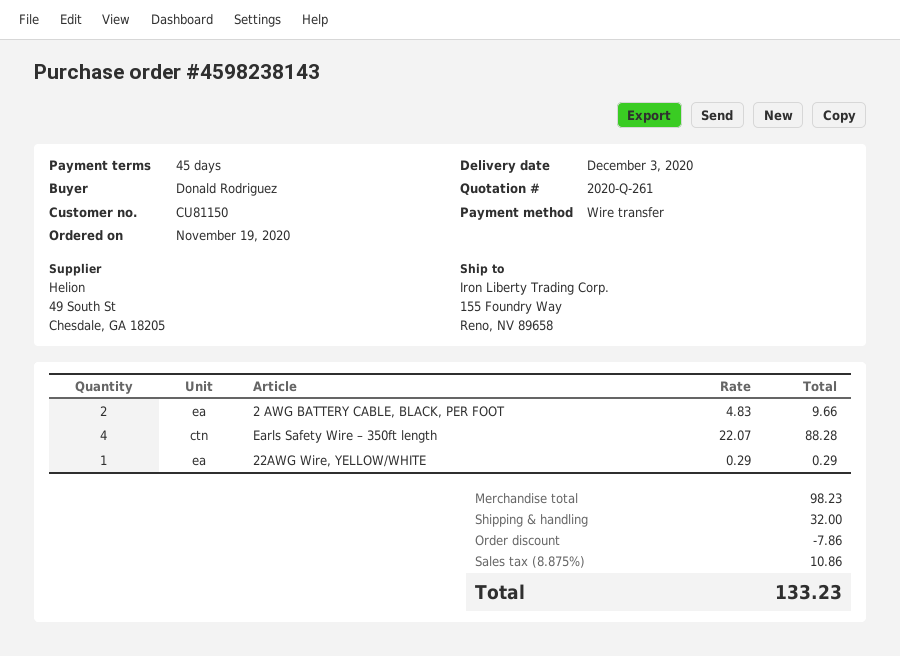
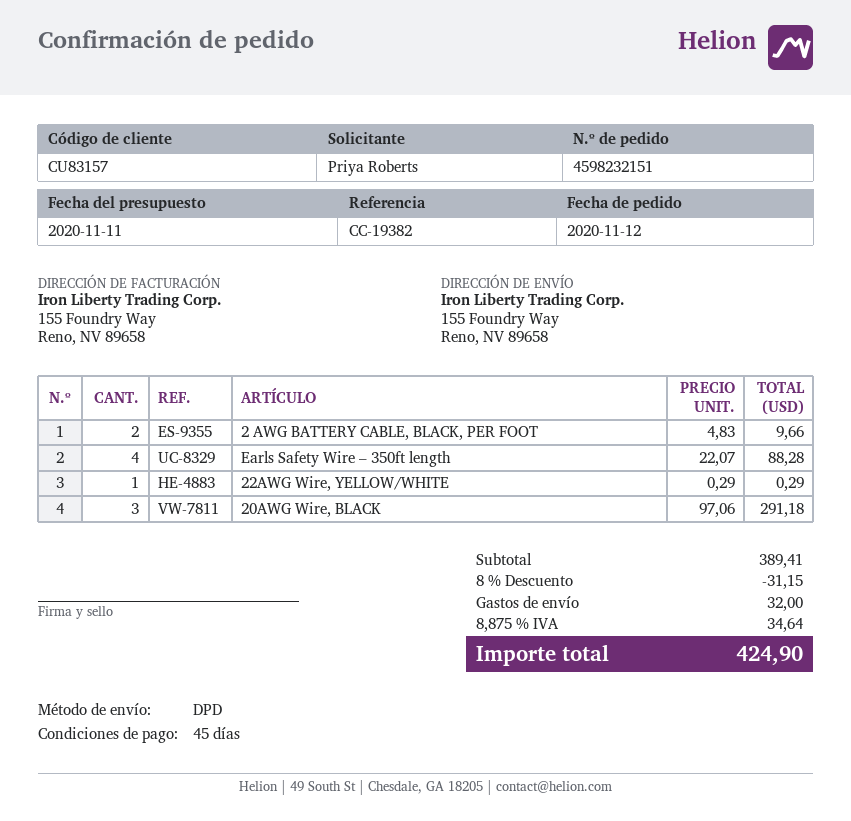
order number: 4598238143 -> 4598232151
order date: 2020-11-19 -> 2020-11-12
customer number: CU81150 -> CU83157
ordered by: Donald Rodriguez -> Priya Roberts
20AWG Wire, BLACK: none -> 3 x 97.06 = 291.18
subtotal: 98.23 -> 389.41
discount: 7.86 -> 31.15
tax: 8.875% = 10.86 -> 8.875% = 34.64
total: 133.23 -> 424.90

